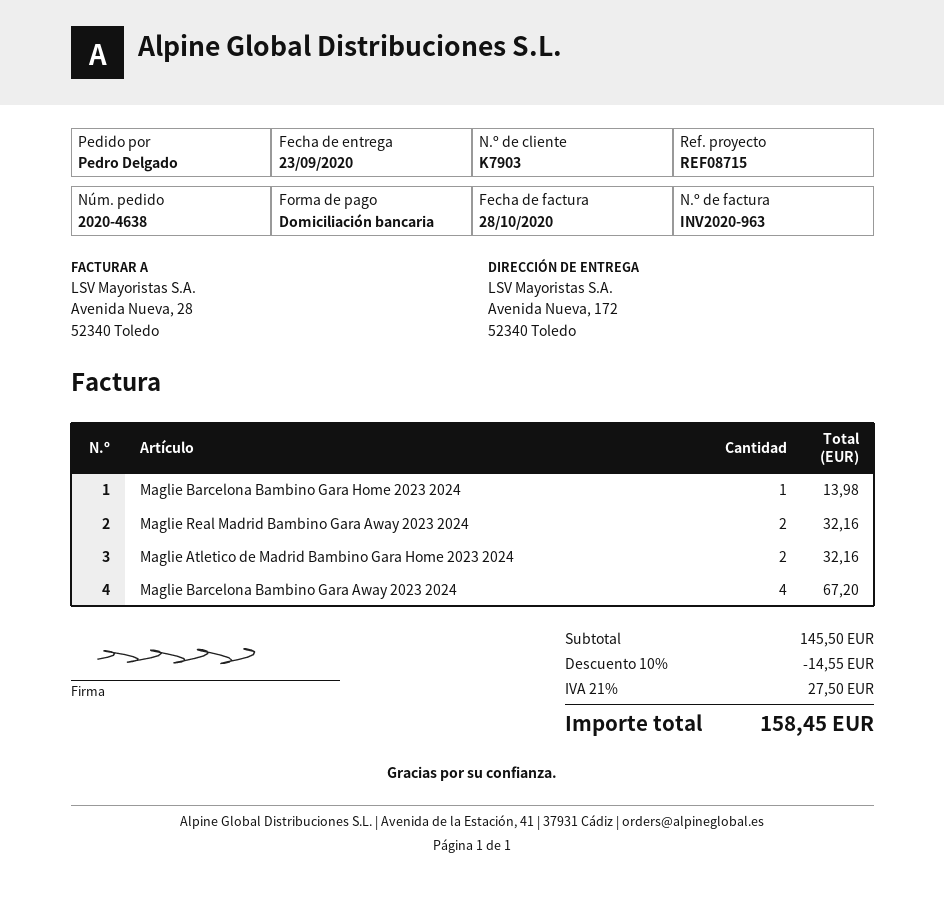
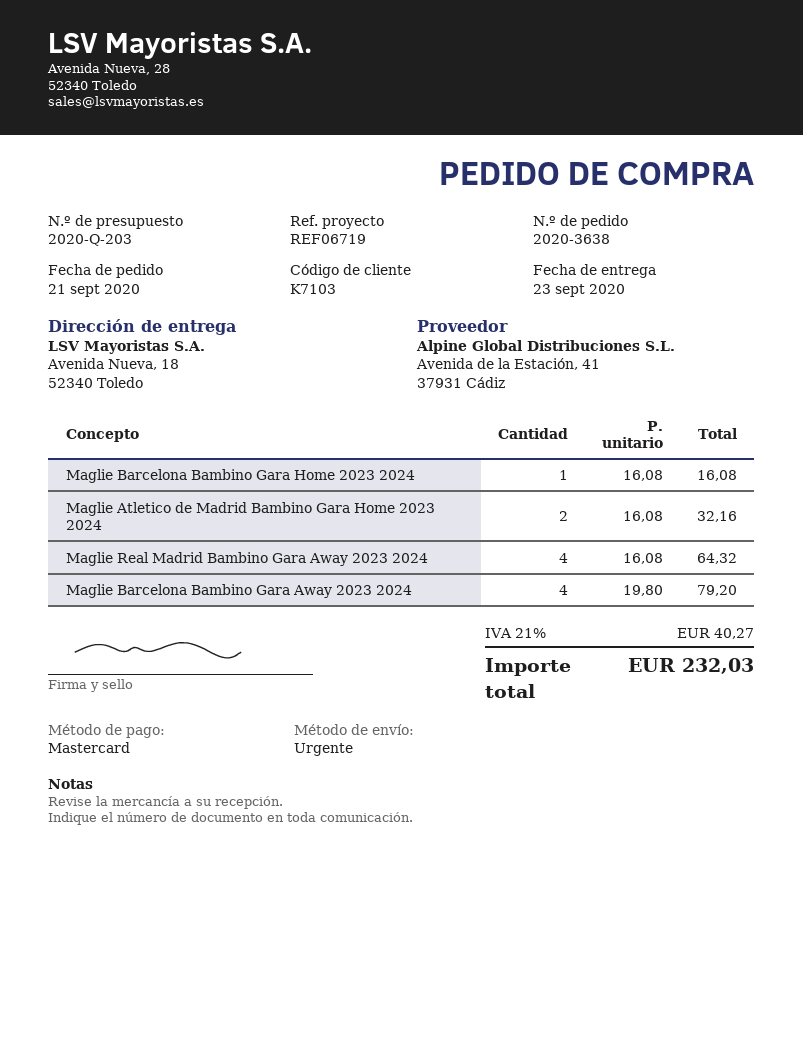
order number: 2020-4638 -> 2020-3638
customer number: K7903 -> K7103
reference: REF08715 -> REF06719
payment method: direct debit -> Mastercard
ship to: Avenida Nueva, 172, 52340 Toledo -> Avenida Nueva, 18, 52340 Toledo
Maglie Barcelona Bambino Gara Home 2023 2024: 1 for 13.98 -> 1 for 16.08
Maglie Real Madrid Bambino Gara Away 2023 2024: 2 for 32.16 -> 4 for 64.32
Maglie Barcelona Bambino Gara Away 2023 2024: 4 for 67.20 -> 4 for 79.20
discount: 10% = 14.55 -> none
tax: 21% = 27.50 -> 21% = 40.27
total: 158.45 -> 232.03

